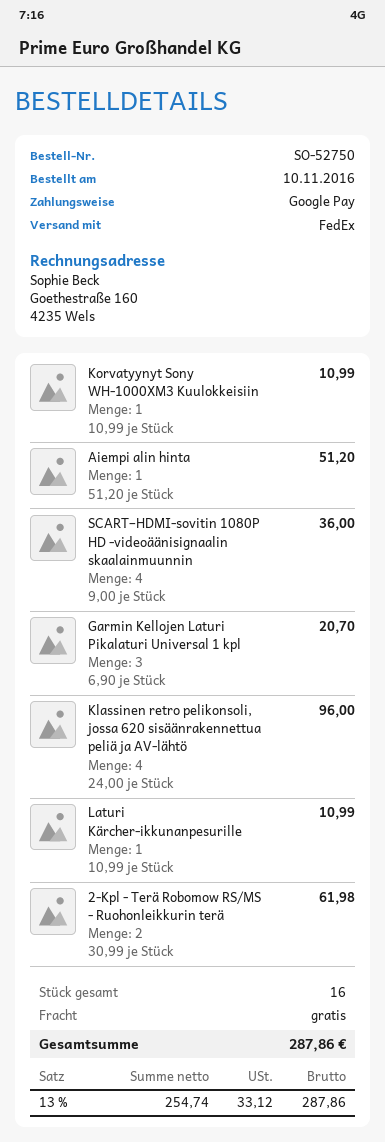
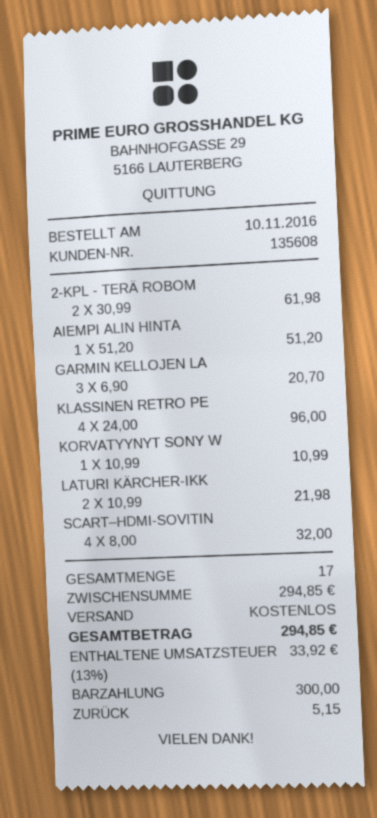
payment method: Google Pay -> cash
SCART–HDMI-sovitin 1080P HD -videoäänisignaalin skaalainmuunnin: 4 x 9.00 = 36.00 -> 4 x 8.00 = 32.00
Laturi Kärcher-ikkunanpesurille: 1 x 10.99 = 10.99 -> 2 x 10.99 = 21.98
total quantity: 16 -> 17
tax: 13% = 33.12 -> 13% = 33.92
total: 287.86 -> 294.85

